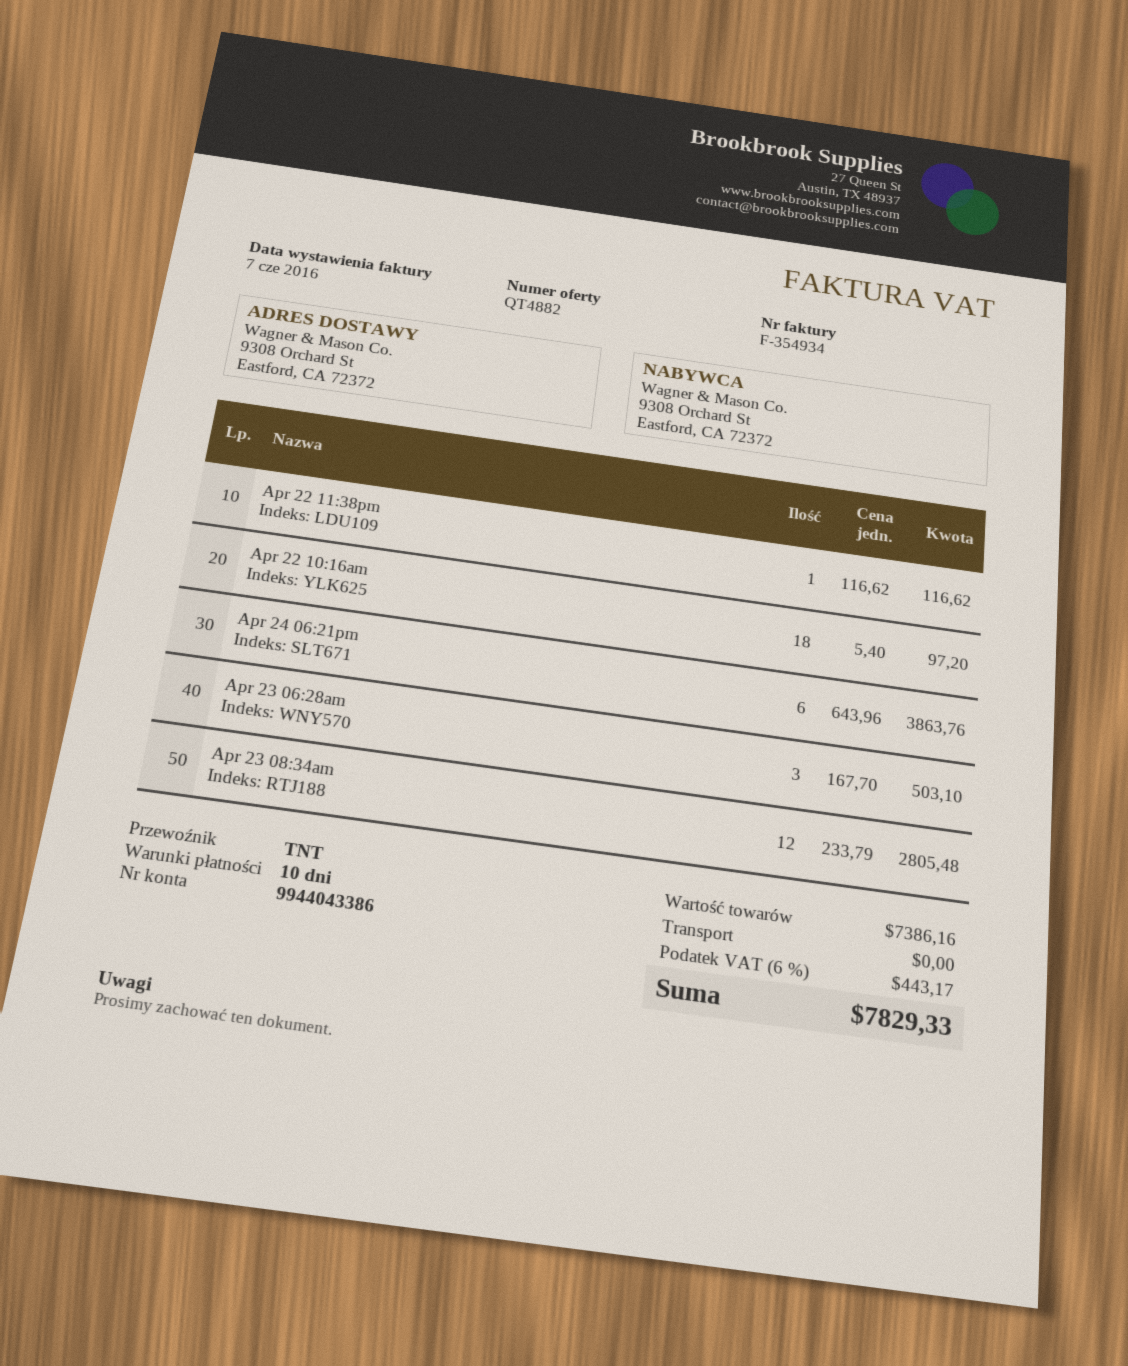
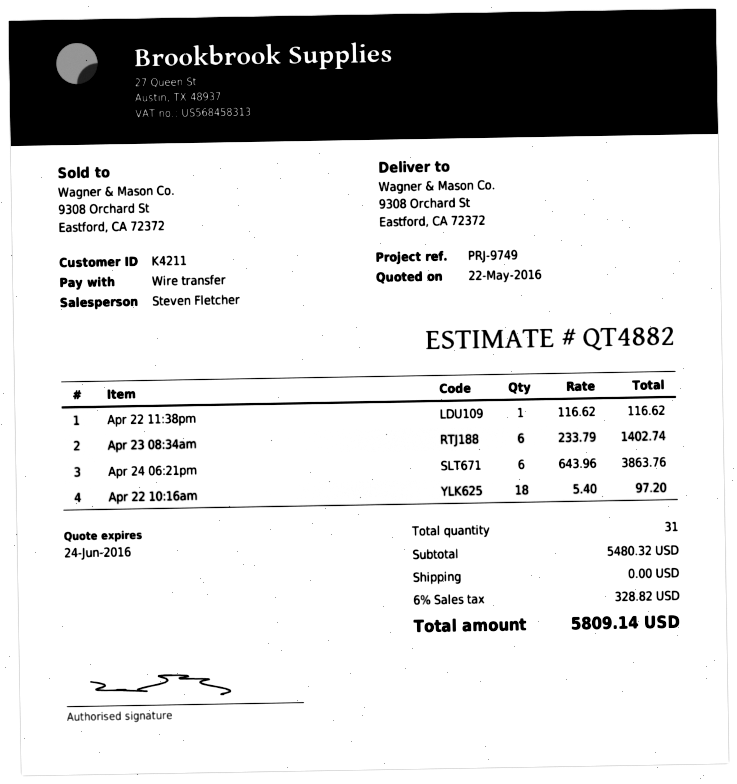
Apr 23 06:28am: 3 x 167.70 = 503.10 -> none
Apr 23 08:34am: 12 x 233.79 = 2805.48 -> 6 x 233.79 = 1402.74
subtotal: 7386.16 -> 5480.32
tax: 6% = 443.17 -> 6% = 328.82
total: 7829.33 -> 5809.14

